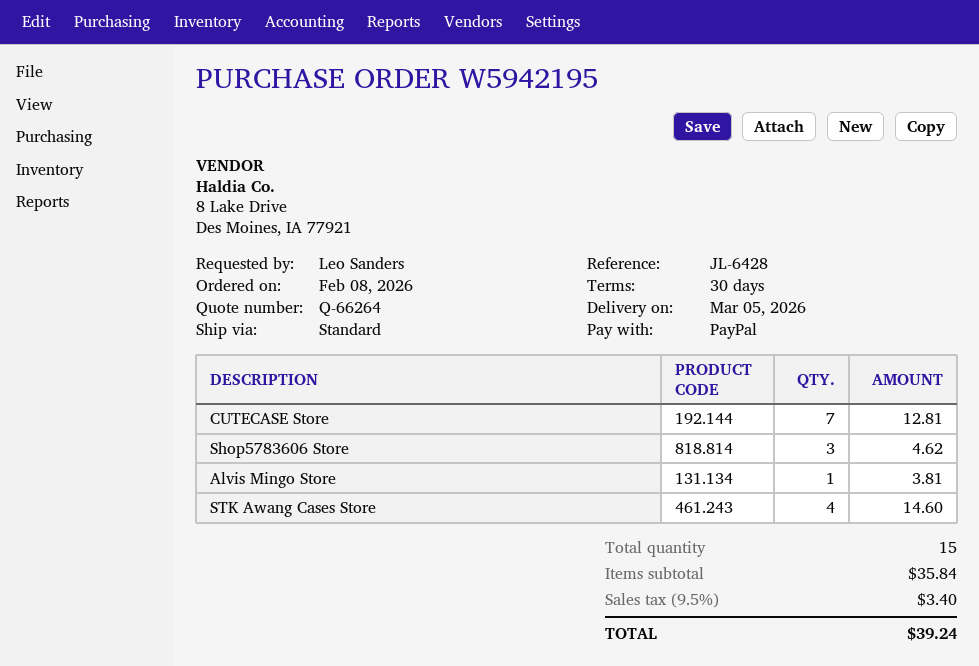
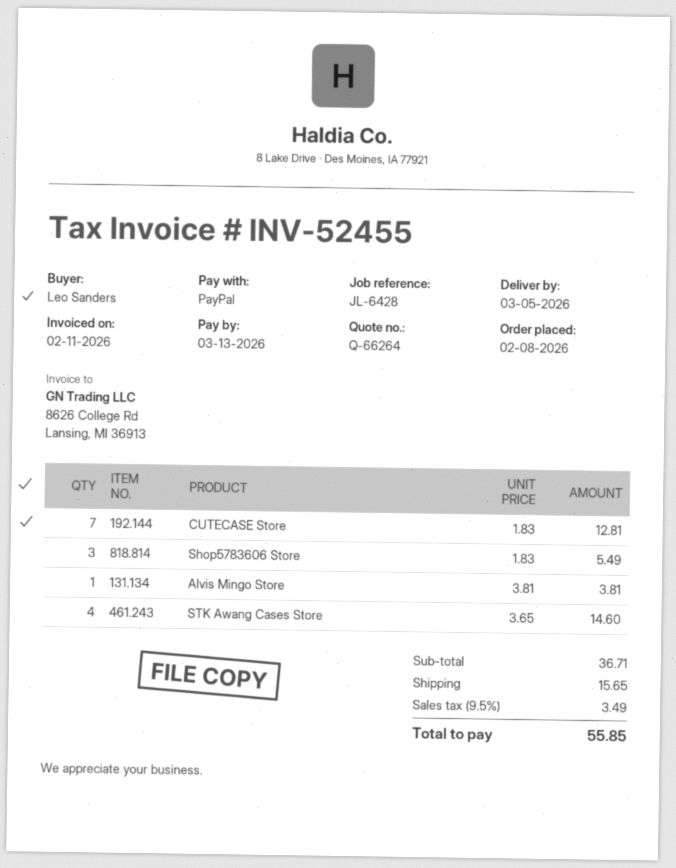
Shop5783606 Store: 3 for 4.62 -> 3 for 5.49
subtotal: 35.84 -> 36.71
shipping: none -> 15.65
tax: 9.5% = 3.40 -> 9.5% = 3.49
total: 39.24 -> 55.85

